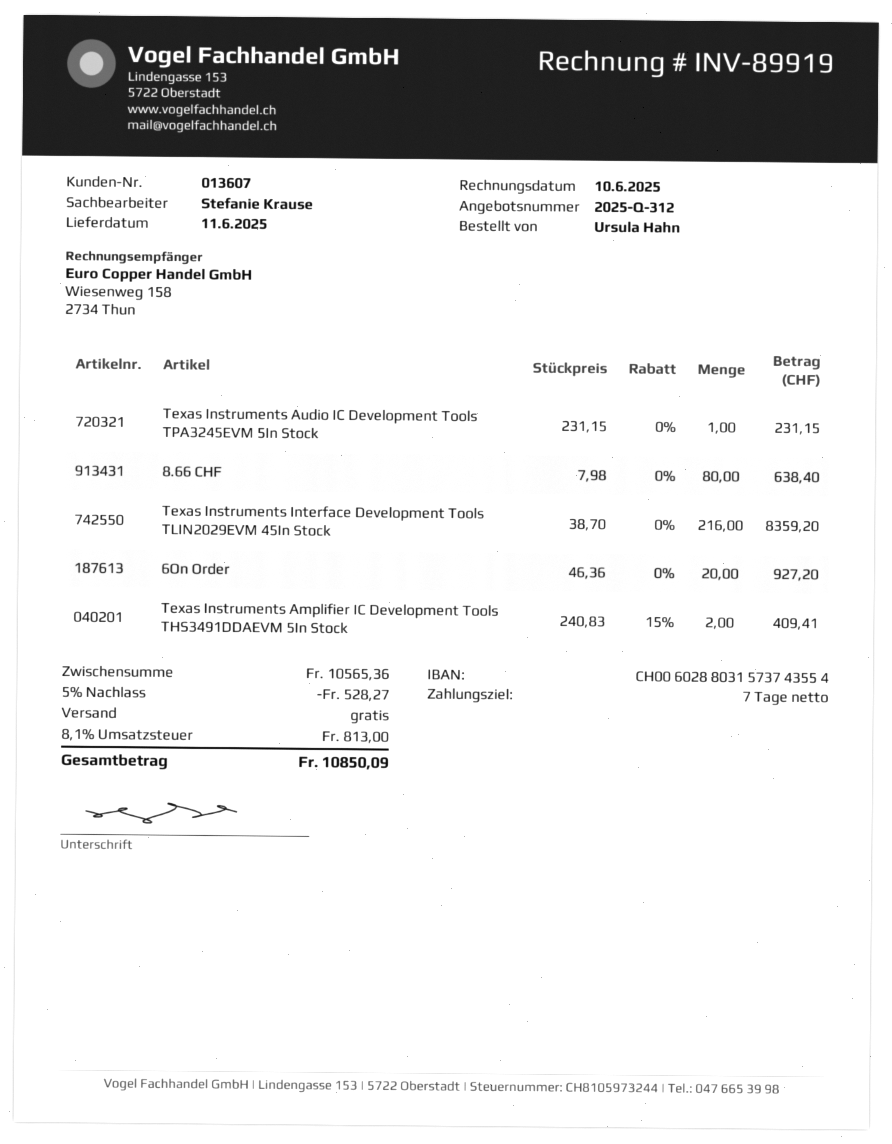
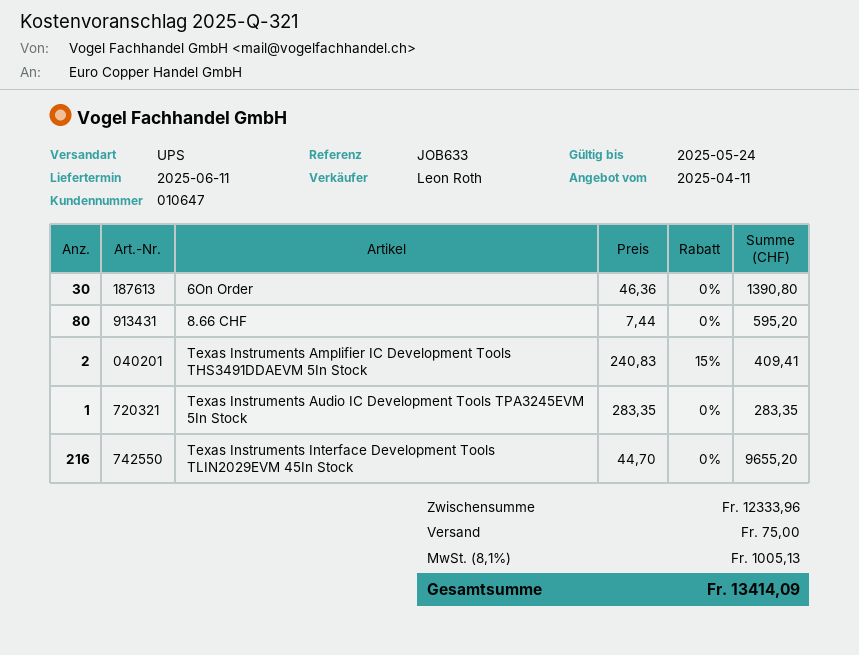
quote number: 2025-Q-312 -> 2025-Q-321
customer number: 013607 -> 010647
sales rep: Stefanie Krause -> Leon Roth
Texas Instruments Audio IC Development Tools TPA3245EVM 5In Stock: 1 x 231.15 = 231.15 -> 1 x 283.35 = 283.35
8.66 CHF: 80 x 7.98 = 638.40 -> 80 x 7.44 = 595.20
Texas Instruments Interface Development Tools TLIN2029EVM 45In Stock: 216 x 38.70 = 8359.20 -> 216 x 44.70 = 9655.20
6On Order: 20 x 46.36 = 927.20 -> 30 x 46.36 = 1390.80
subtotal: 10565.36 -> 12333.96
discount: 5% = 528.27 -> none
shipping: 0.00 -> 75.00
tax: 8.1% = 813.00 -> 8.1% = 1005.13
total: 10850.09 -> 13414.09

